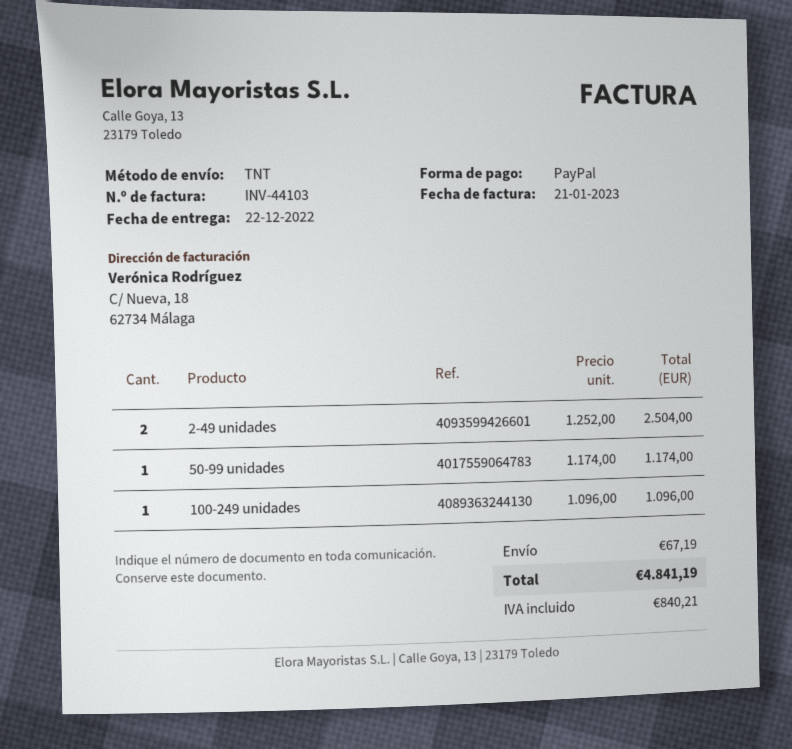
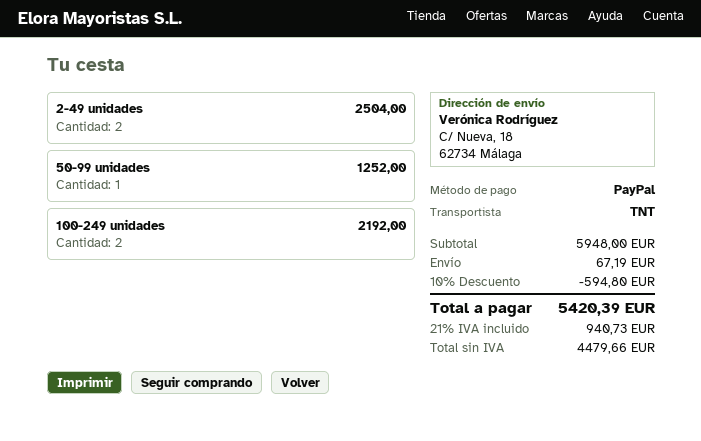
50-99 unidades: 1 for 1174.00 -> 1 for 1252.00
100-249 unidades: 1 for 1096.00 -> 2 for 2192.00
discount: none -> 10% = 594.80
tax: 840.21 -> 940.73
total: 4841.19 -> 5420.39

